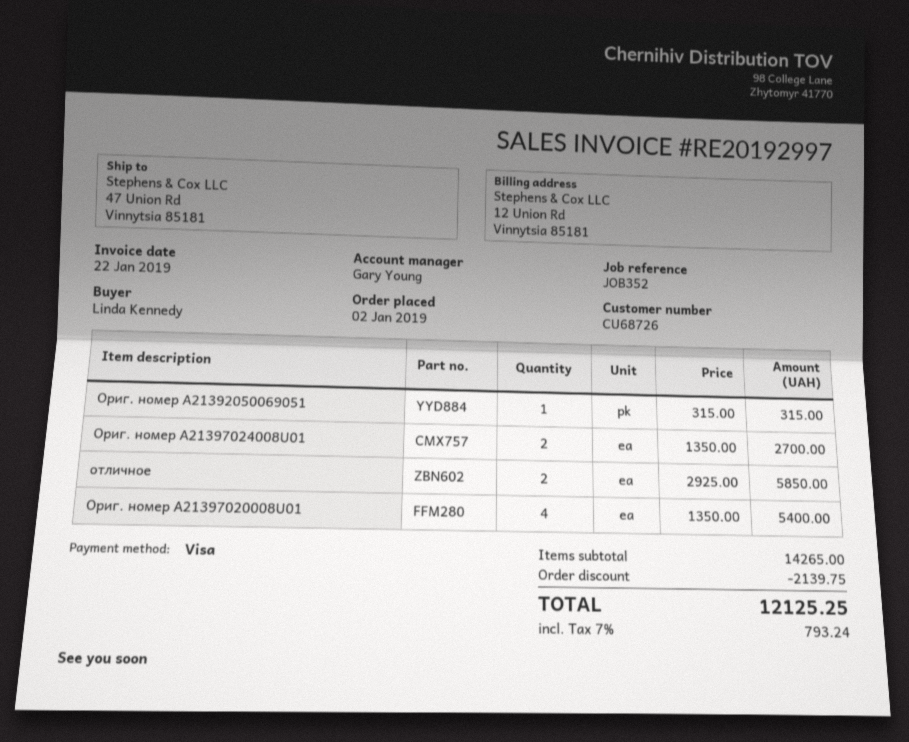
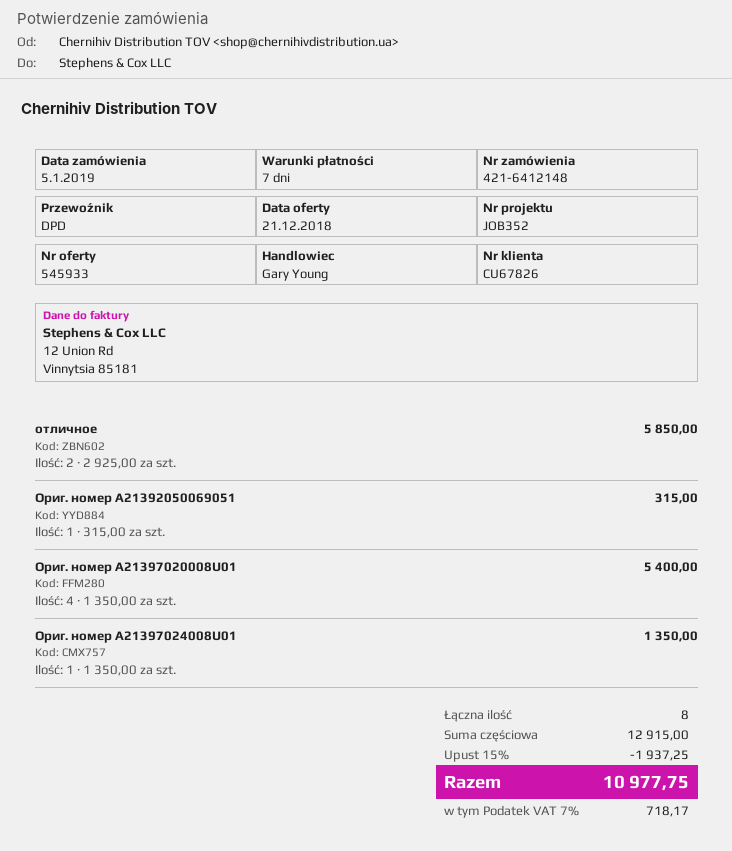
order date: 2019-01-02 -> 2019-01-05
customer number: CU68726 -> CU67826
Ориг. номер A21397024008U01: 2 x 1350.00 = 2700.00 -> 1 x 1350.00 = 1350.00
subtotal: 14265.00 -> 12915.00
discount: 2139.75 -> 1937.25
tax: 7% = 793.24 -> 7% = 718.17
total: 12125.25 -> 10977.75

